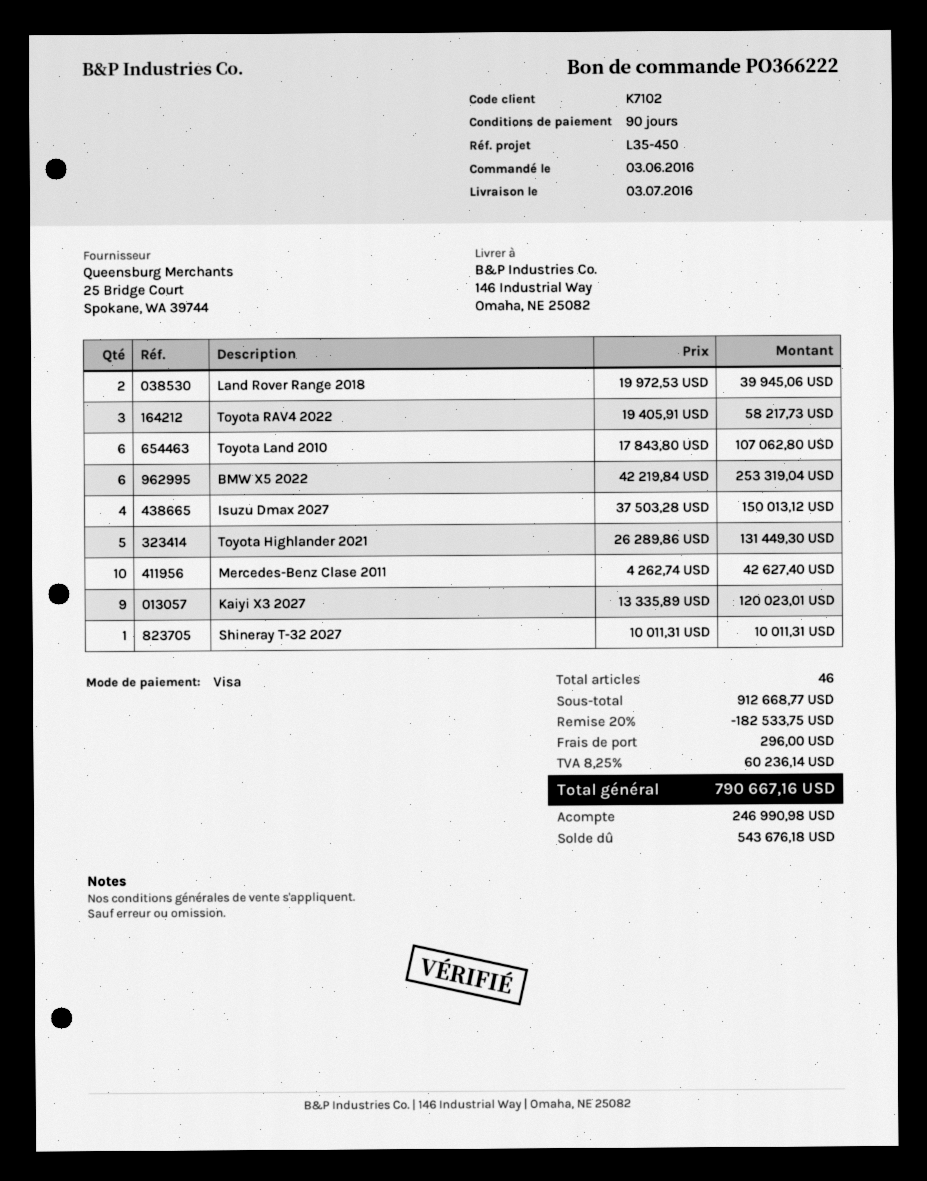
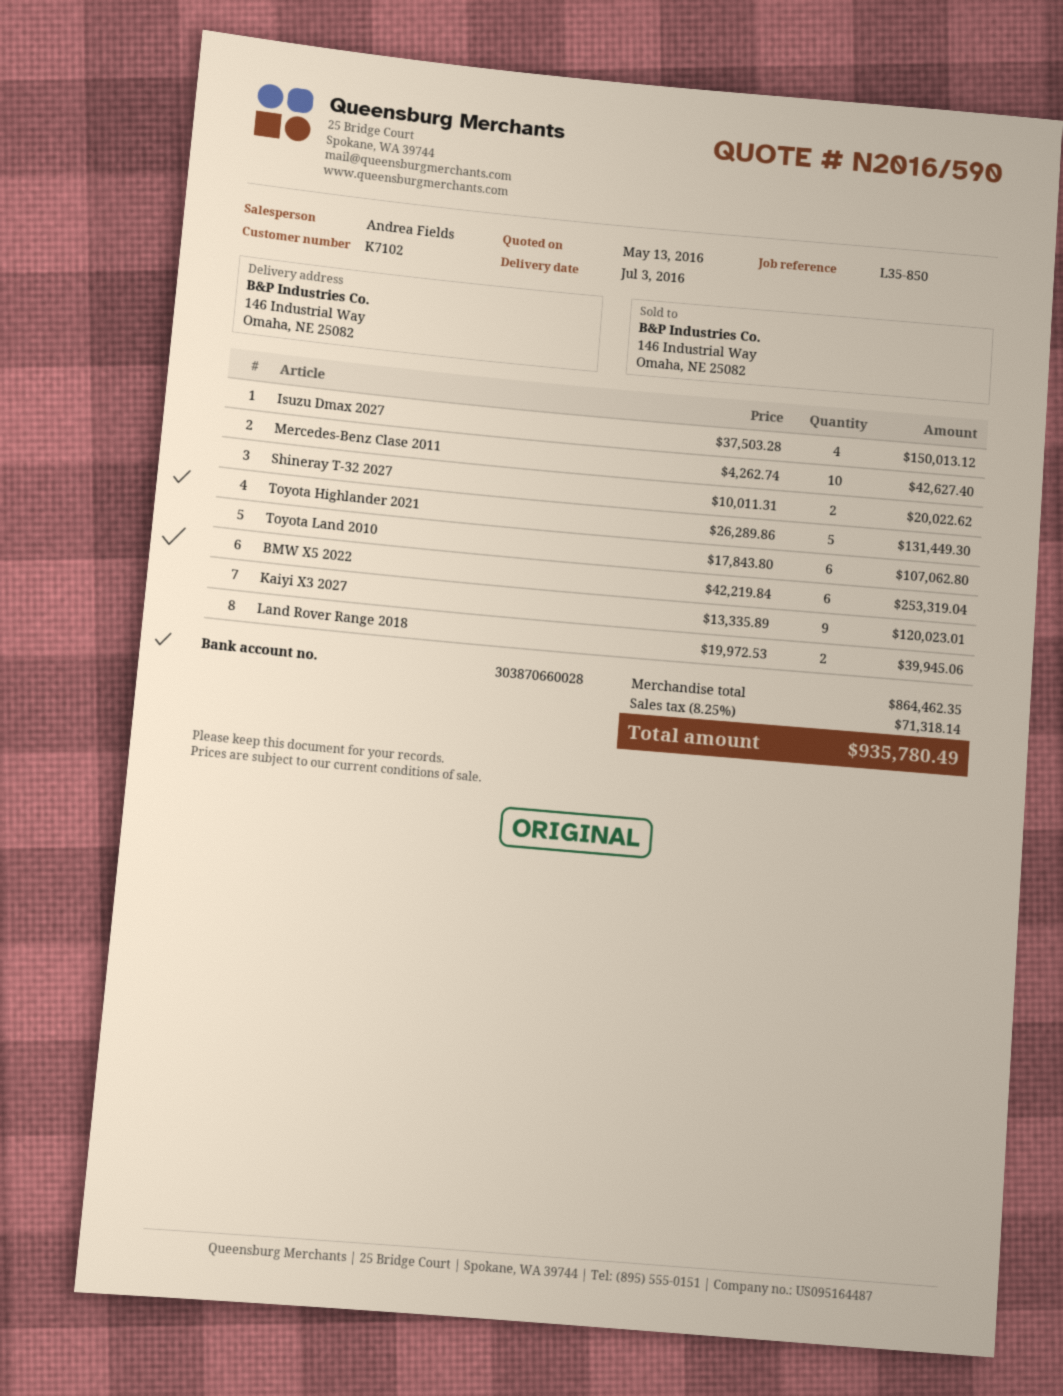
reference: L35-450 -> L35-850
Toyota RAV4 2022: 3 x 19405.91 = 58217.73 -> none
Shineray T-32 2027: 1 x 10011.31 = 10011.31 -> 2 x 10011.31 = 20022.62
subtotal: 912668.77 -> 864462.35
discount: 20% = 182533.75 -> none
shipping: 296.00 -> none
tax: 8.25% = 60236.14 -> 8.25% = 71318.14
total: 790667.16 -> 935780.49

